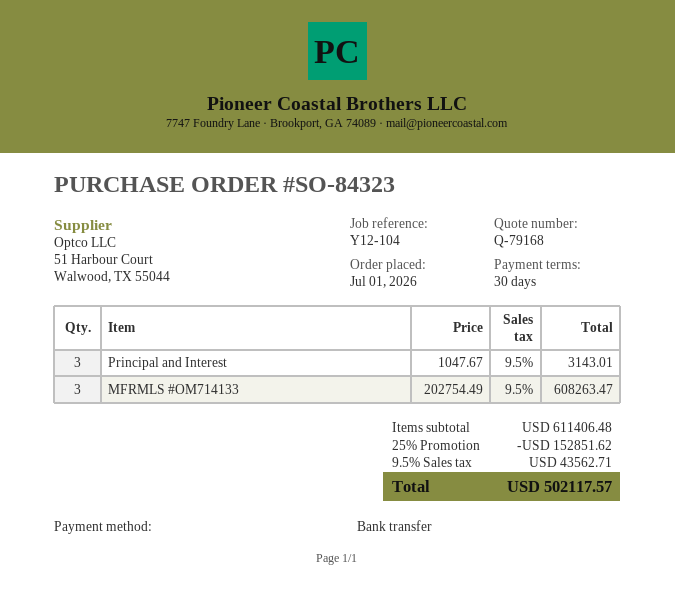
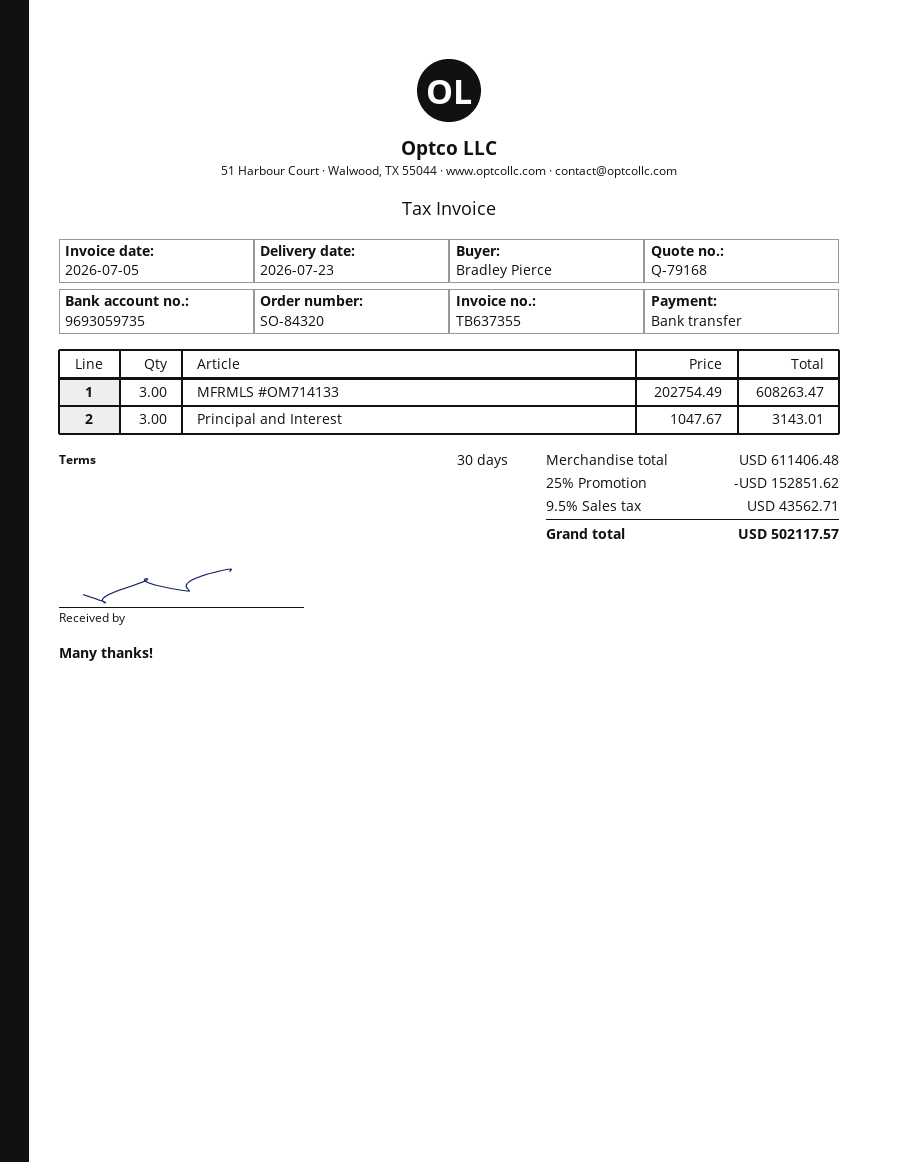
order number: SO-84323 -> SO-84320

